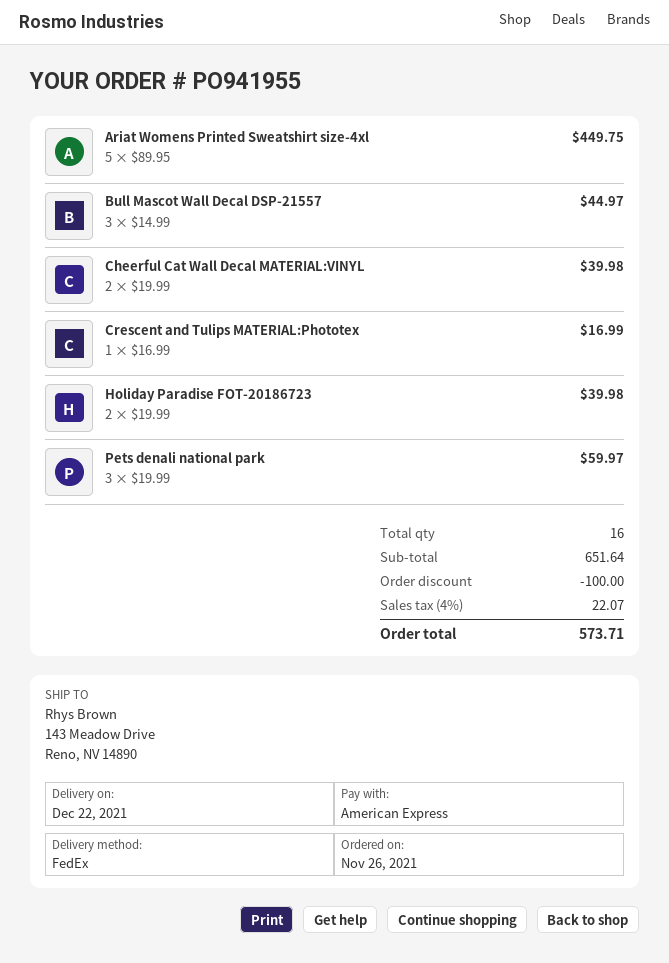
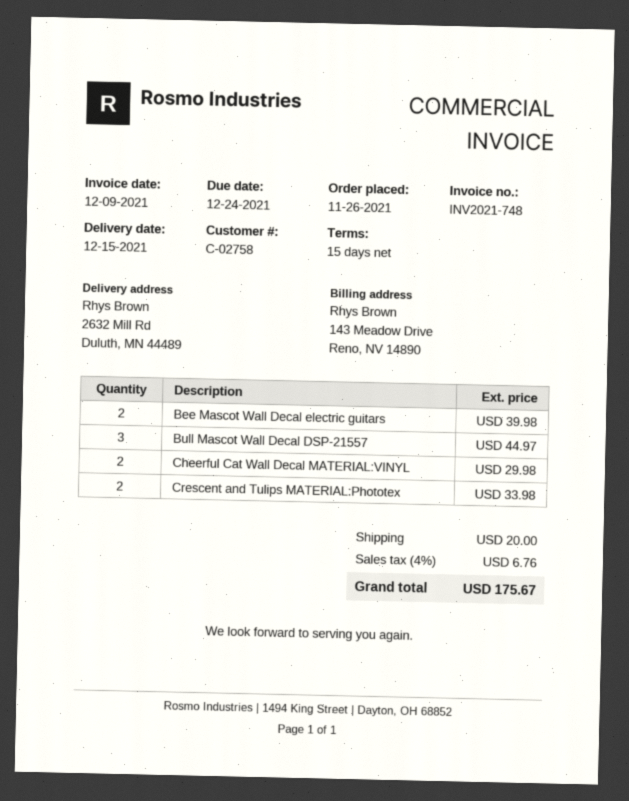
delivery date: 2021-12-22 -> 2021-12-15
ship to: 143 Meadow Drive, Reno, NV 14890 -> 2632 Mill Rd, Duluth, MN 44489
Ariat Womens Printed Sweatshirt size-4xl: 5 for 449.75 -> none
Cheerful Cat Wall Decal MATERIAL:VINYL: 2 for 39.98 -> 2 for 29.98
Crescent and Tulips MATERIAL:Phototex: 1 for 16.99 -> 2 for 33.98
Holiday Paradise FOT-20186723: 2 for 39.98 -> none
Pets denali national park: 3 for 59.97 -> none
Bee Mascot Wall Decal electric guitars: none -> 2 for 39.98
discount: 100.00 -> none
shipping: none -> 20.00
tax: 4% = 22.07 -> 4% = 6.76
total: 573.71 -> 175.67

